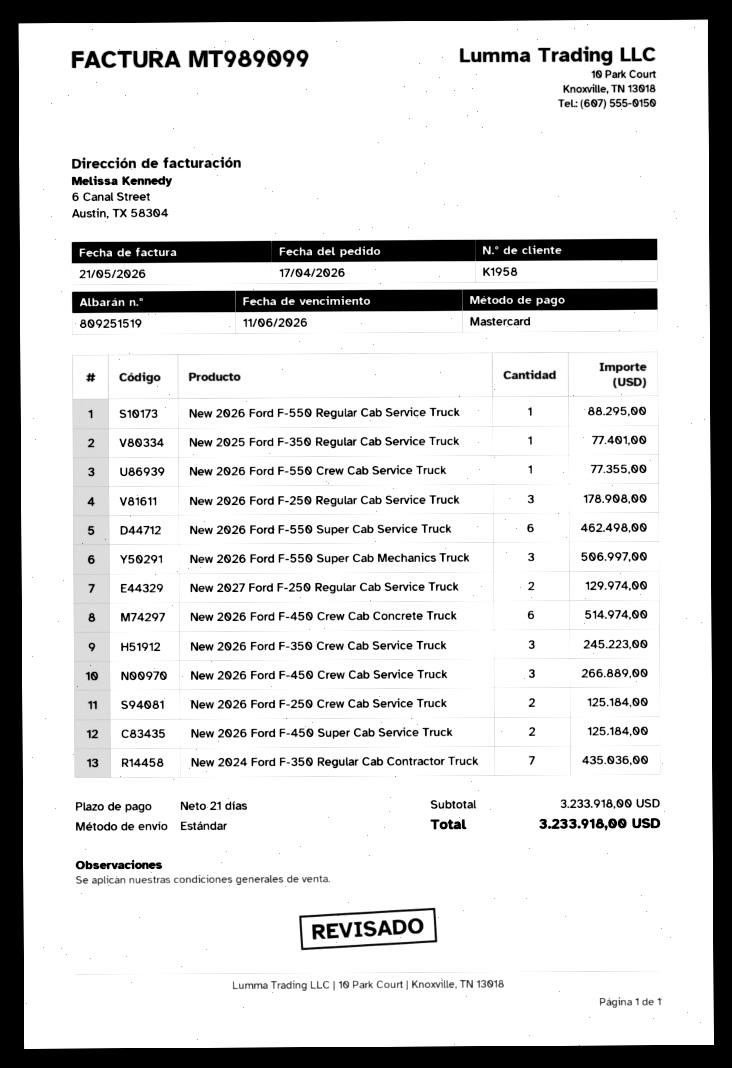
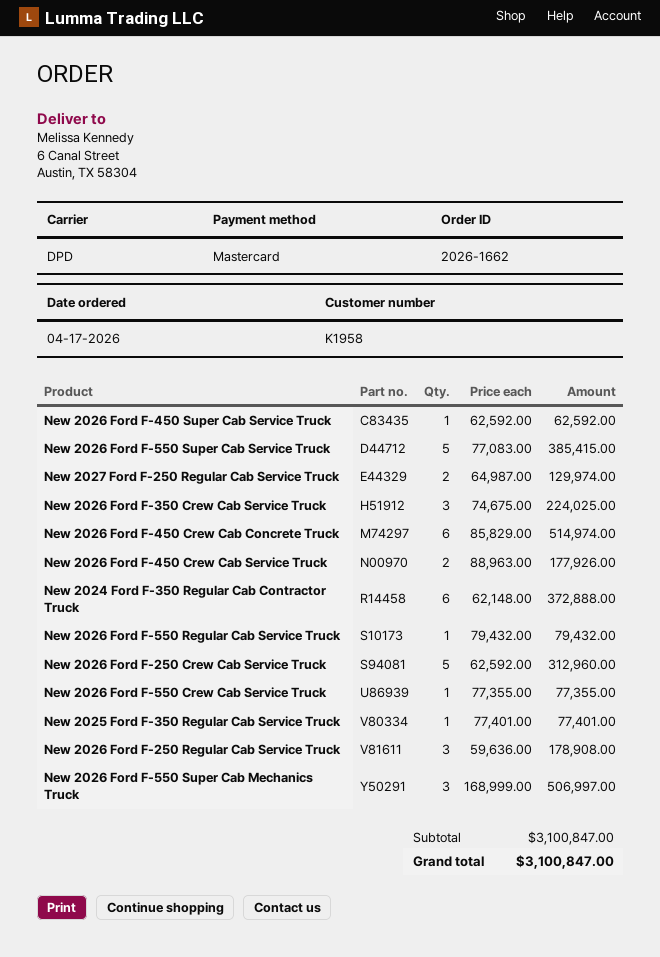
shipping method: standard -> DPD
New 2026 Ford F-550 Regular Cab Service Truck: 1 for 88295.00 -> 1 for 79432.00
New 2026 Ford F-550 Super Cab Service Truck: 6 for 462498.00 -> 5 for 385415.00
New 2026 Ford F-350 Crew Cab Service Truck: 3 for 245223.00 -> 3 for 224025.00
New 2026 Ford F-450 Crew Cab Service Truck: 3 for 266889.00 -> 2 for 177926.00
New 2026 Ford F-250 Crew Cab Service Truck: 2 for 125184.00 -> 5 for 312960.00
New 2026 Ford F-450 Super Cab Service Truck: 2 for 125184.00 -> 1 for 62592.00
New 2024 Ford F-350 Regular Cab Contractor Truck: 7 for 435036.00 -> 6 for 372888.00
subtotal: 3233918.00 -> 3100847.00
total: 3233918.00 -> 3100847.00

